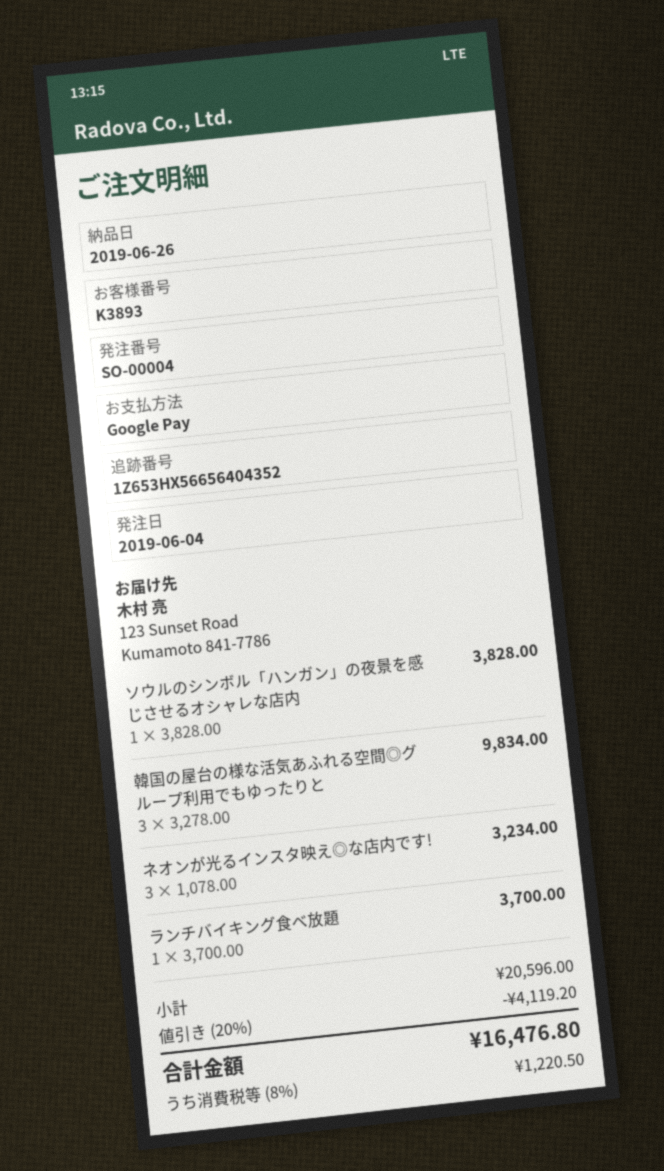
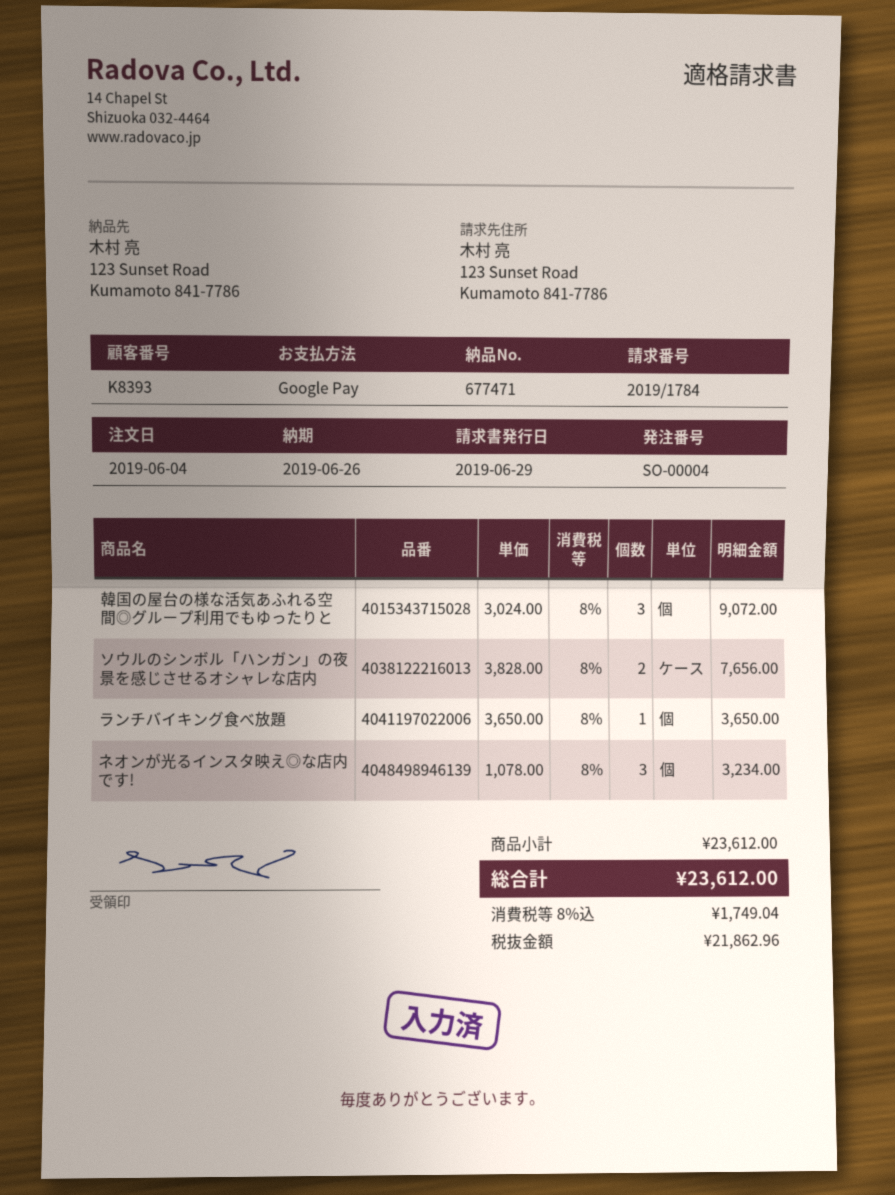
customer number: K3893 -> K8393
ソウルのシンボル「ハンガン」の夜景を感じさせるオシャレな店内: 1 x 3828.00 = 3828.00 -> 2 x 3828.00 = 7656.00
韓国の屋台の様な活気あふれる空間◎グループ利用でもゆったりと: 3 x 3278.00 = 9834.00 -> 3 x 3024.00 = 9072.00
ランチバイキング食べ放題: 1 x 3700.00 = 3700.00 -> 1 x 3650.00 = 3650.00
subtotal: 20596.00 -> 23612.00
discount: 20% = 4119.20 -> none
tax: 8% = 1220.50 -> 8% = 1749.04
total: 16476.80 -> 23612.00

